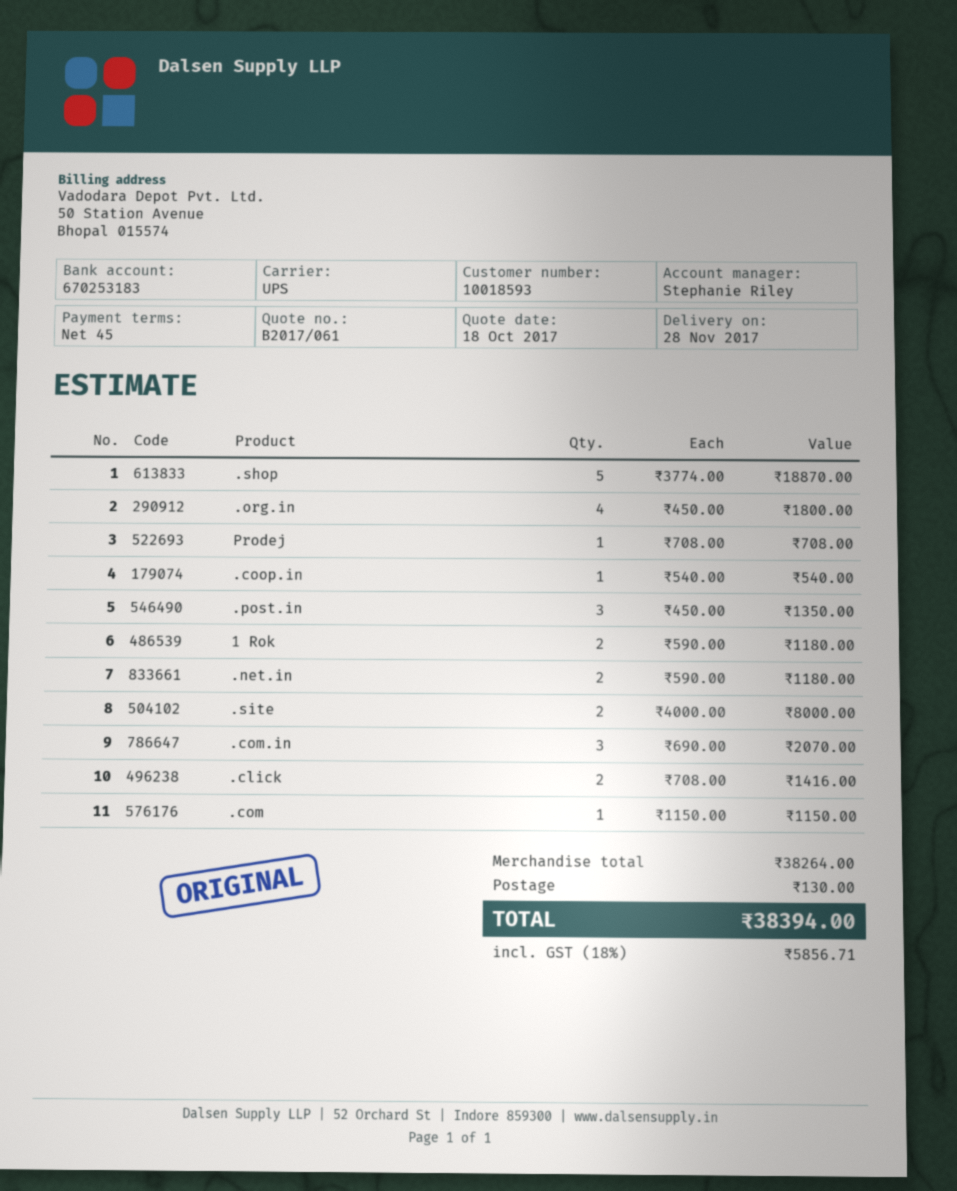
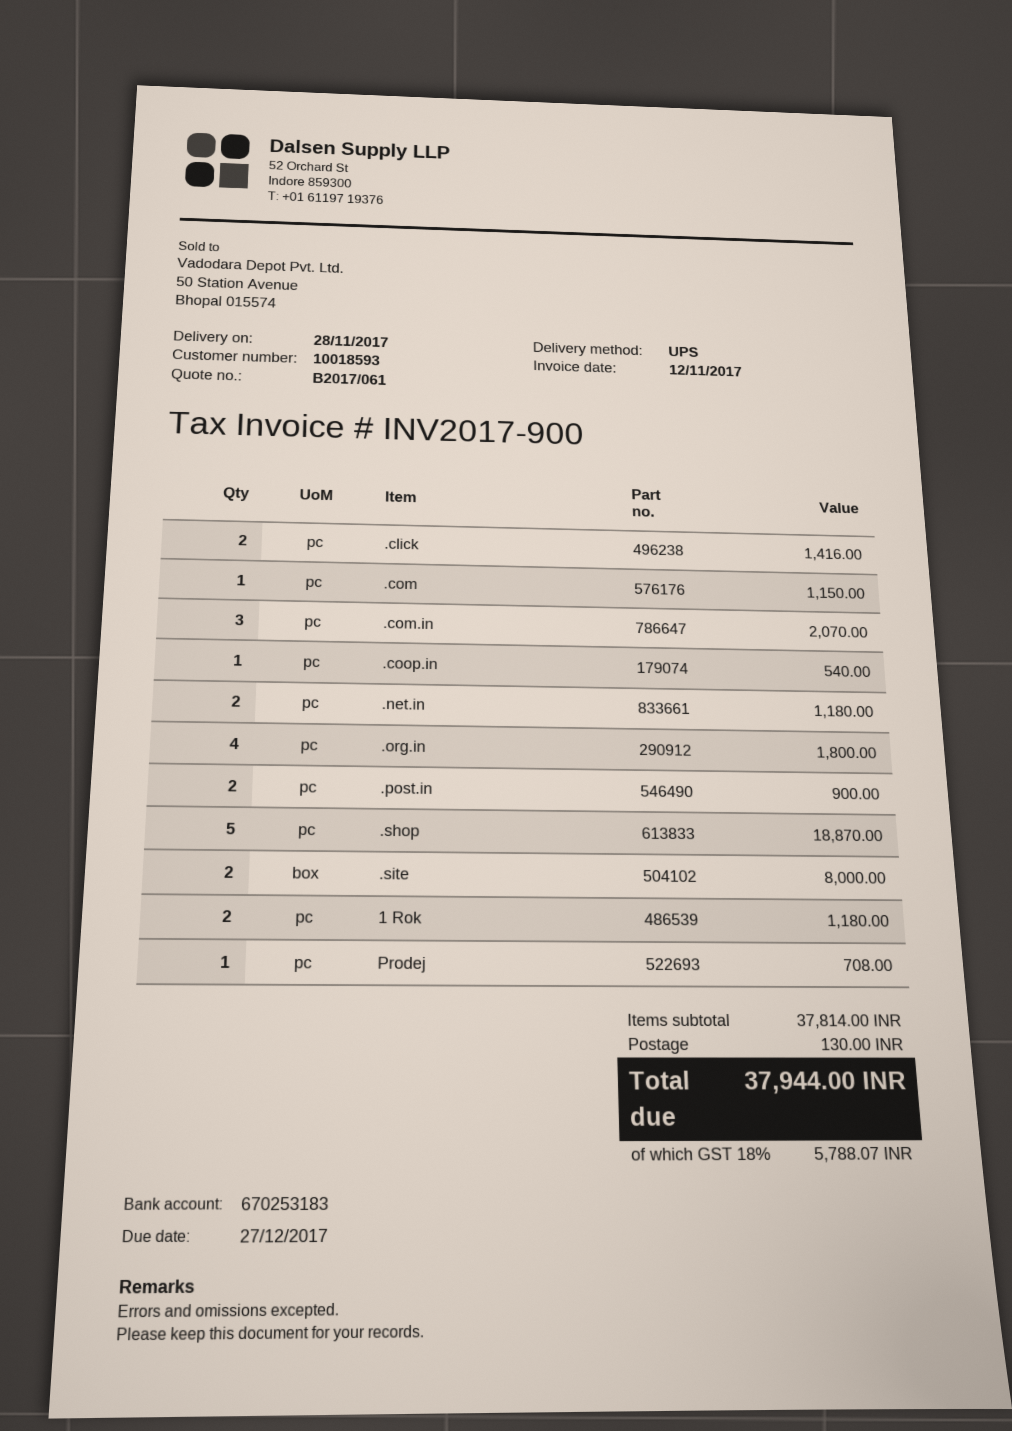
.post.in: 3 for 1350.00 -> 2 for 900.00
subtotal: 38264.00 -> 37814.00
tax: 18% = 5856.71 -> 18% = 5788.07
total: 38394.00 -> 37944.00

